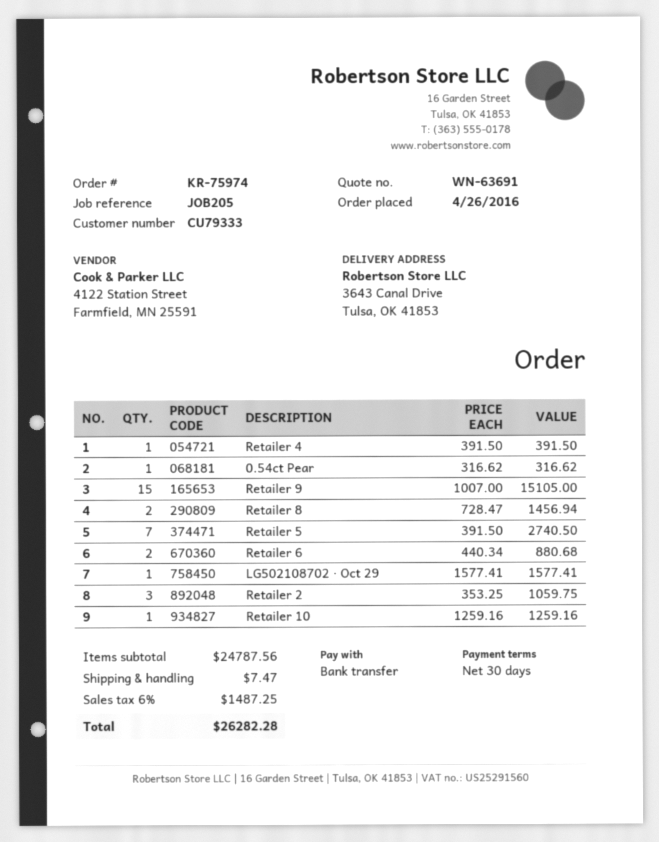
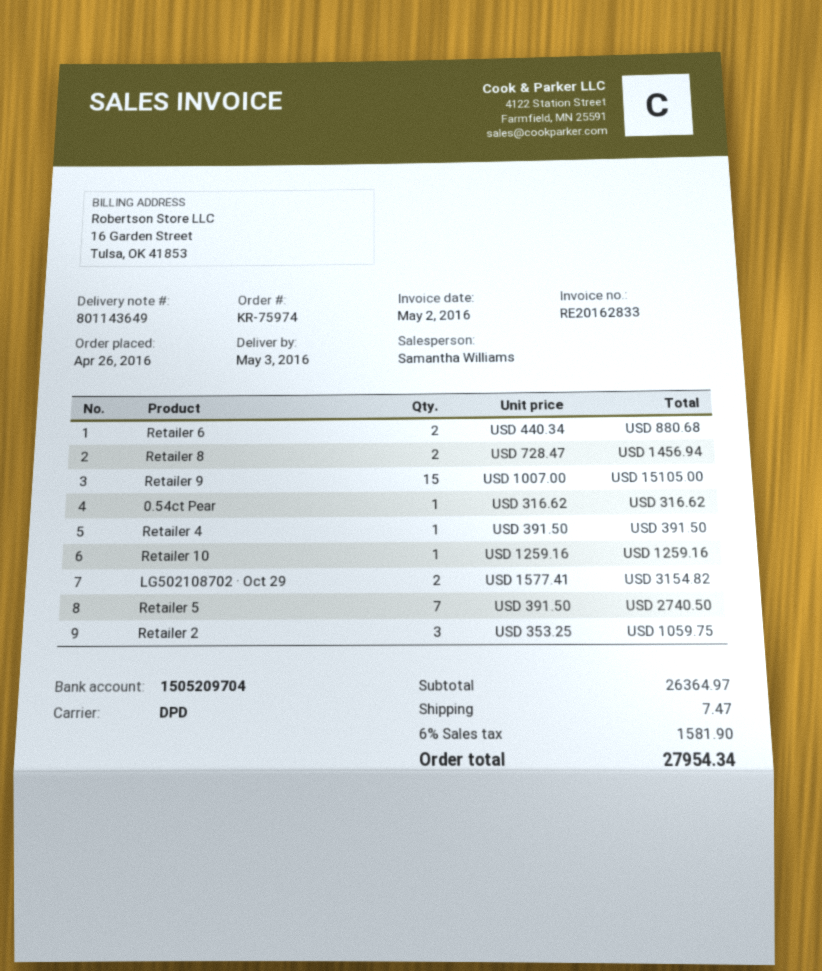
LG502108702 · Oct 29: 1 x 1577.41 = 1577.41 -> 2 x 1577.41 = 3154.82
subtotal: 24787.56 -> 26364.97
tax: 6% = 1487.25 -> 6% = 1581.90
total: 26282.28 -> 27954.34

